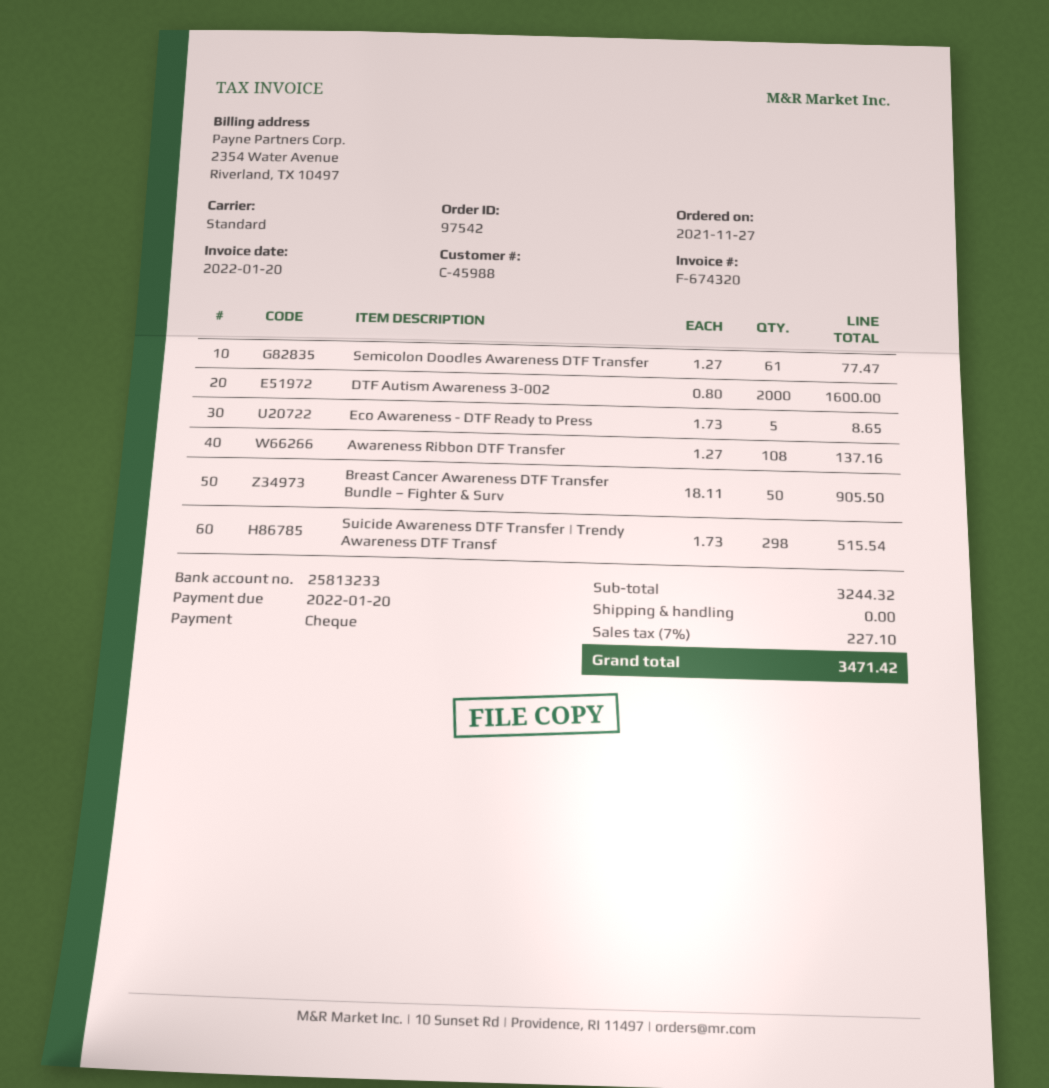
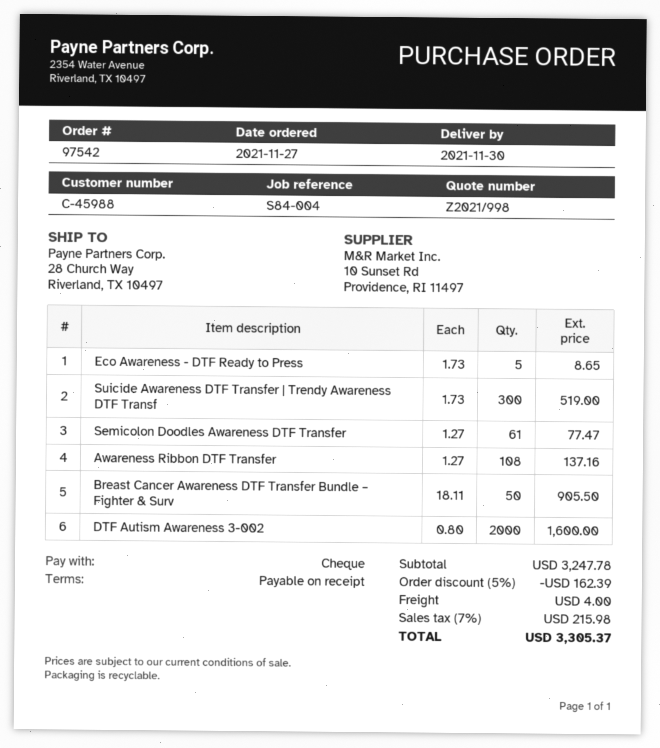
Suicide Awareness DTF Transfer | Trendy Awareness DTF Transf: 298 x 1.73 = 515.54 -> 300 x 1.73 = 519.00
subtotal: 3244.32 -> 3247.78
discount: none -> 5% = 162.39
shipping: 0.00 -> 4.00
tax: 7% = 227.10 -> 7% = 215.98
total: 3471.42 -> 3305.37

